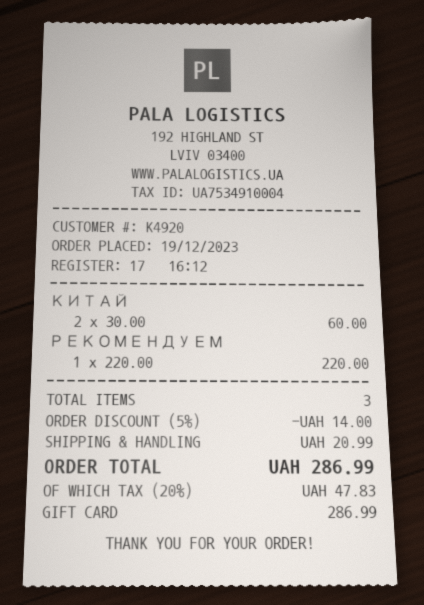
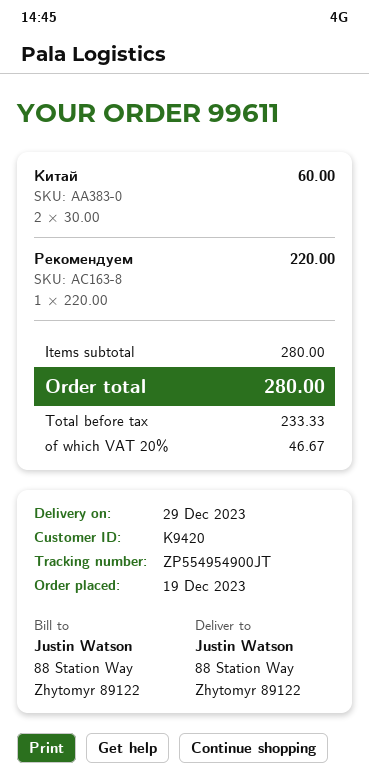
customer number: K4920 -> K9420
discount: 5% = 14.00 -> none
shipping: 20.99 -> none
tax: 20% = 47.83 -> 20% = 46.67
total: 286.99 -> 280.00

